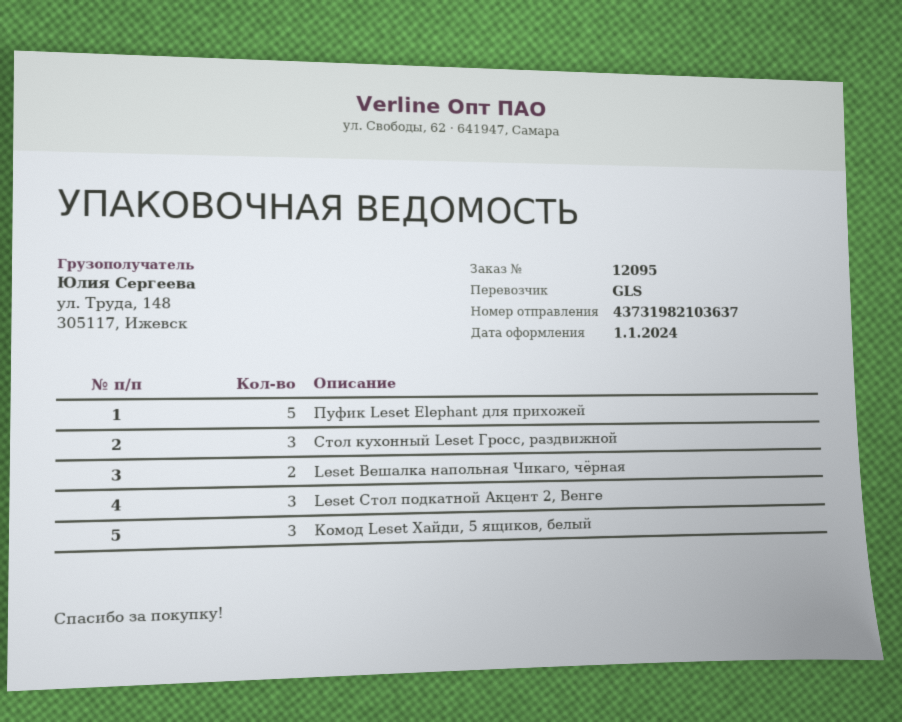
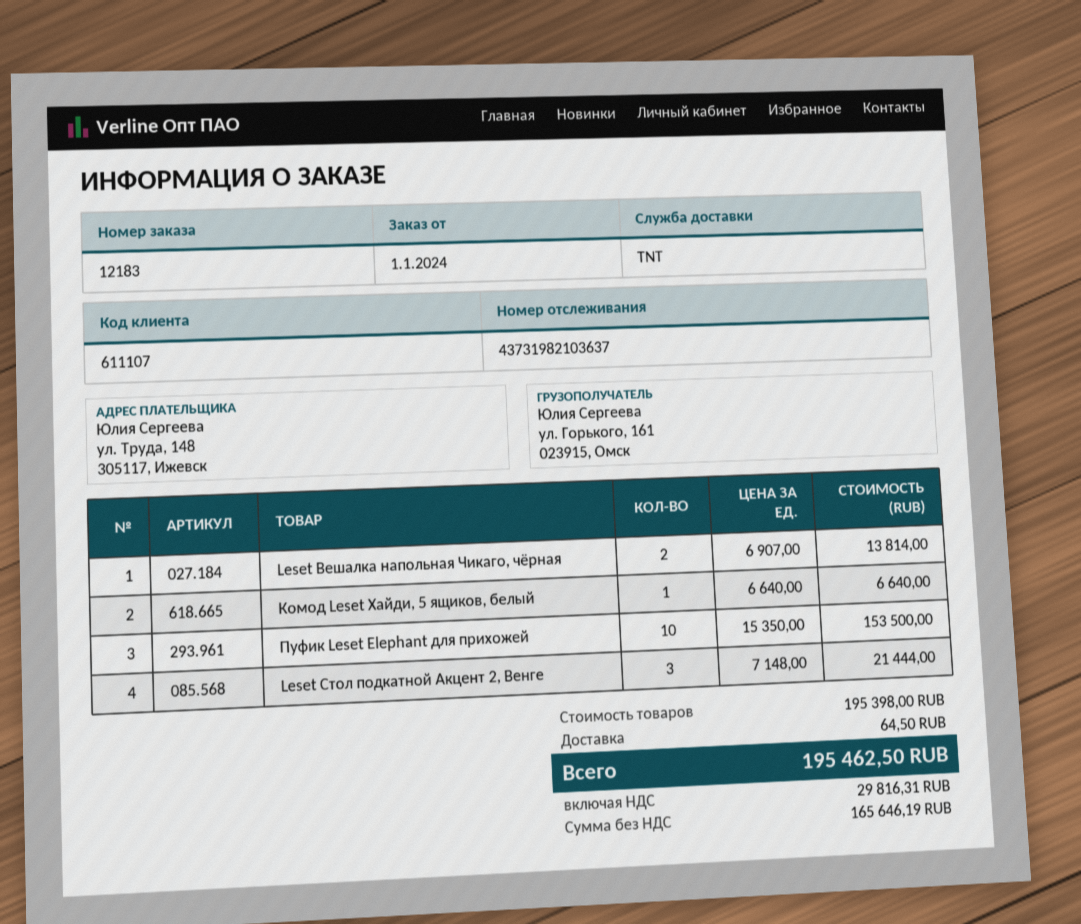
order number: 12095 -> 12183
shipping method: GLS -> TNT
ship to: ул. Труда, 148, 305117, Ижевск -> ул. Горького, 161, 023915, Омск
Пуфик Leset Elephant для прихожей: 5 -> 10
Стол кухонный Leset Гросс, раздвижной: 3 -> none
Комод Leset Хайди, 5 ящиков, белый: 3 -> 1

